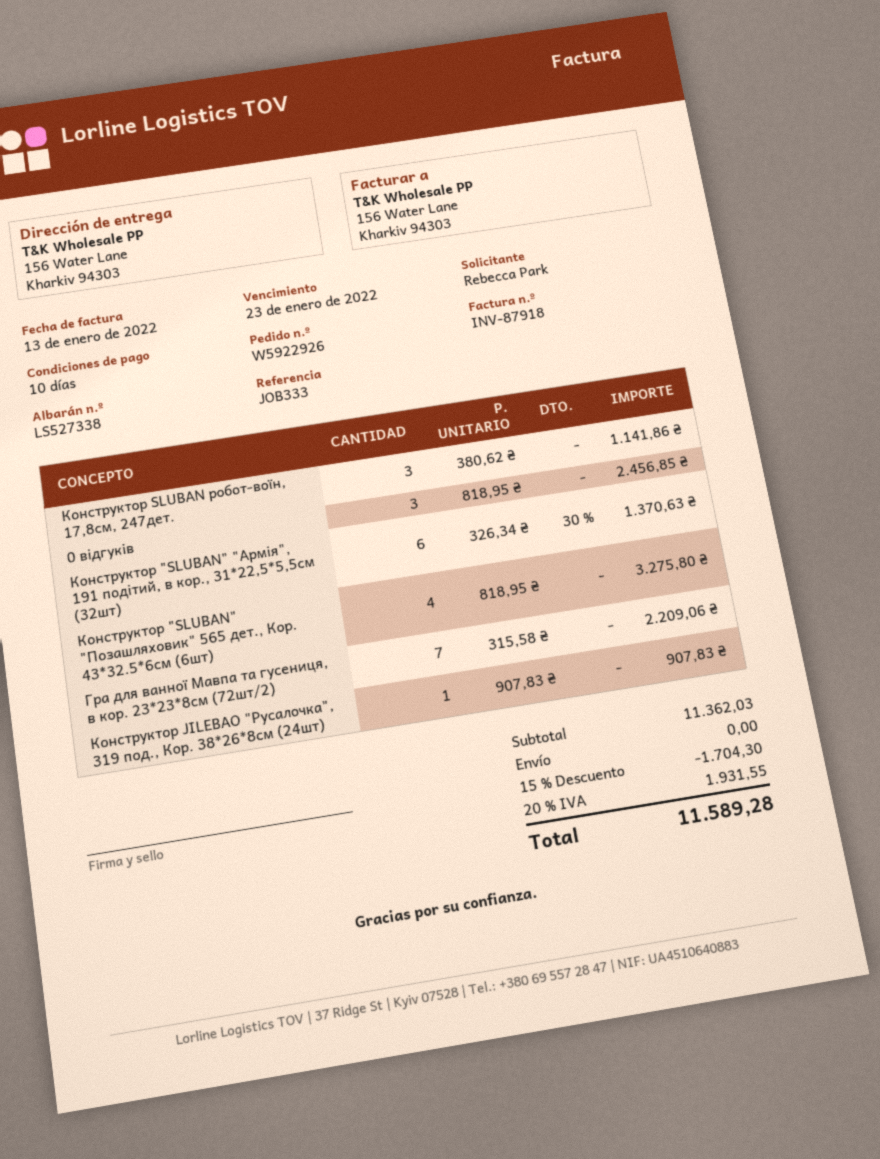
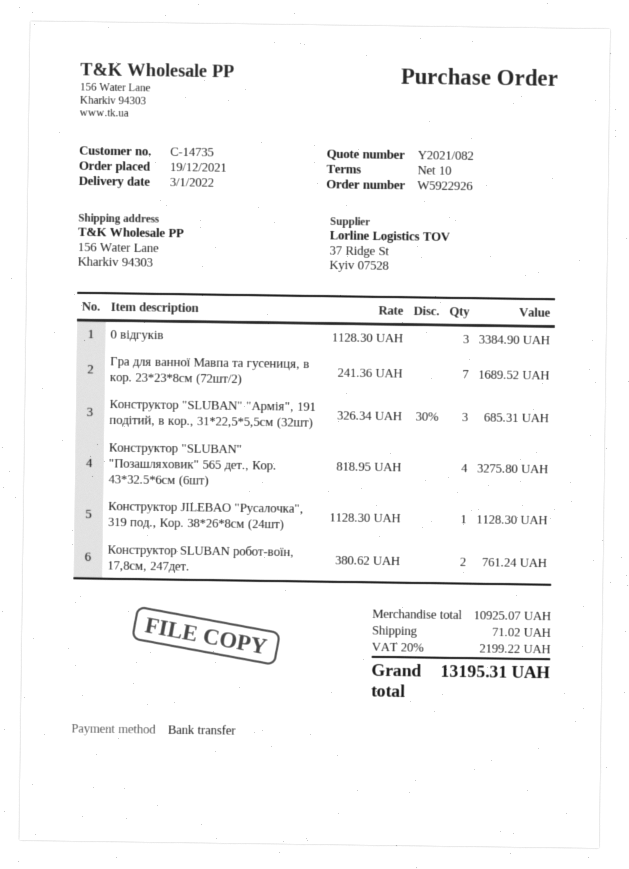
Конструктор SLUBAN робот-воїн, 17,8см, 247дет.: 3 x 380.62 = 1141.86 -> 2 x 380.62 = 761.24
0 відгуків: 3 x 818.95 = 2456.85 -> 3 x 1128.30 = 3384.90
Конструктор "SLUBAN" "Армія", 191 подітий, в кор., 31*22,5*5,5см (32шт): 6 x 326.34 - 30% = 1370.63 -> 3 x 326.34 - 30% = 685.31
Гра для ванної Мавпа та гусениця, в кор. 23*23*8см (72шт/2): 7 x 315.58 = 2209.06 -> 7 x 241.36 = 1689.52
Конструктор JILEBAO "Русалочка", 319 под., Кор. 38*26*8см (24шт): 1 x 907.83 = 907.83 -> 1 x 1128.30 = 1128.30
subtotal: 11362.03 -> 10925.07
discount: 15% = 1704.30 -> none
shipping: 0.00 -> 71.02
tax: 20% = 1931.55 -> 20% = 2199.22
total: 11589.28 -> 13195.31

